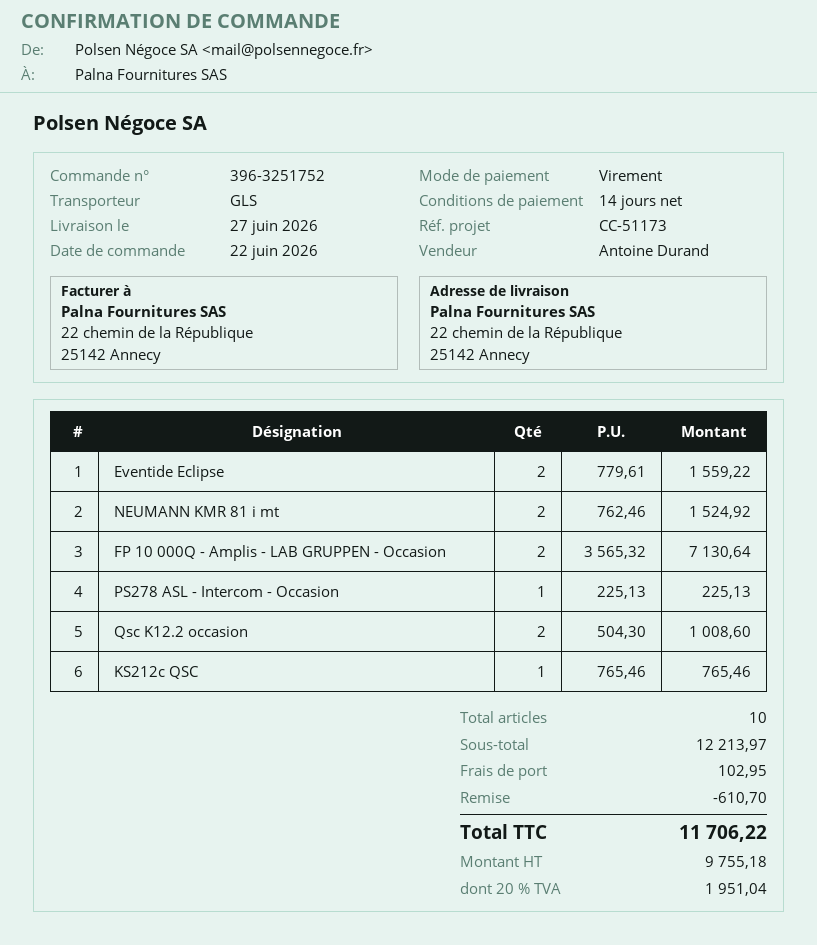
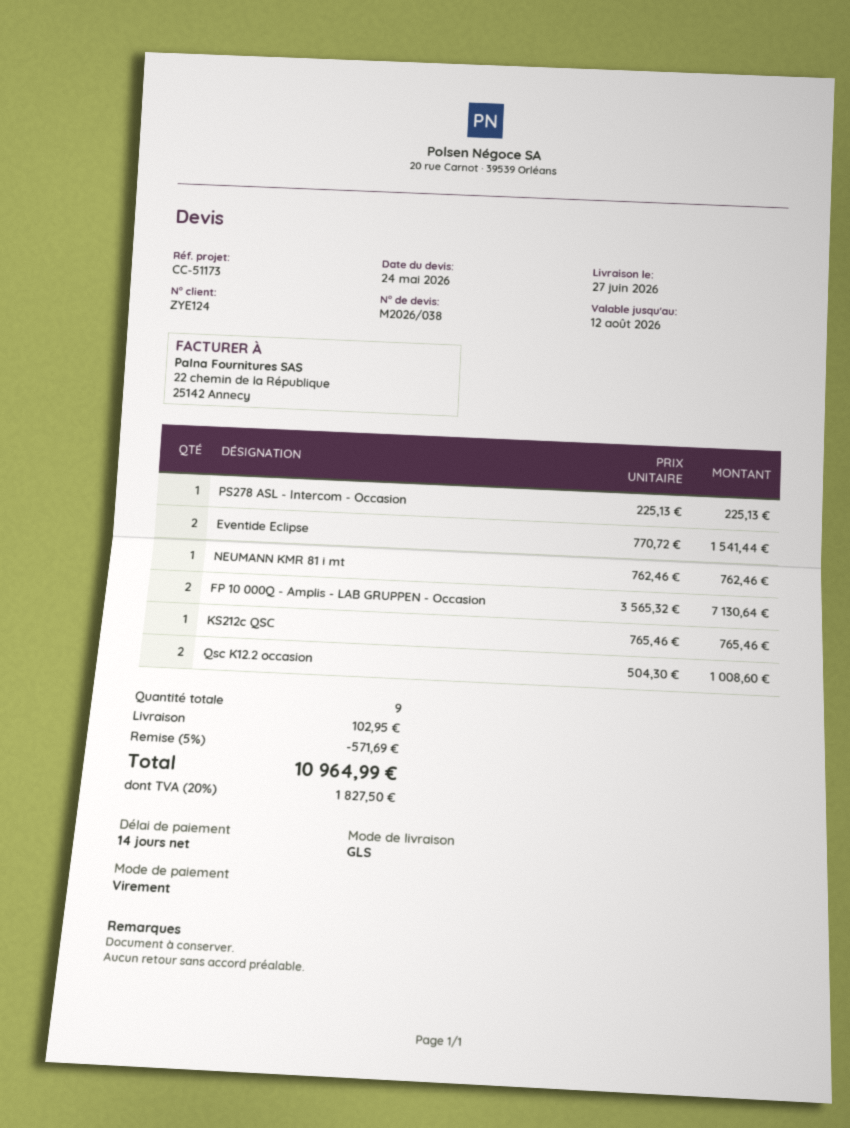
Eventide Eclipse: 2 x 779.61 = 1559.22 -> 2 x 770.72 = 1541.44
NEUMANN KMR 81 i mt: 2 x 762.46 = 1524.92 -> 1 x 762.46 = 762.46
total quantity: 10 -> 9
discount: 610.70 -> 571.69
tax: 20% = 1951.04 -> 20% = 1827.50
total: 11706.22 -> 10964.99

